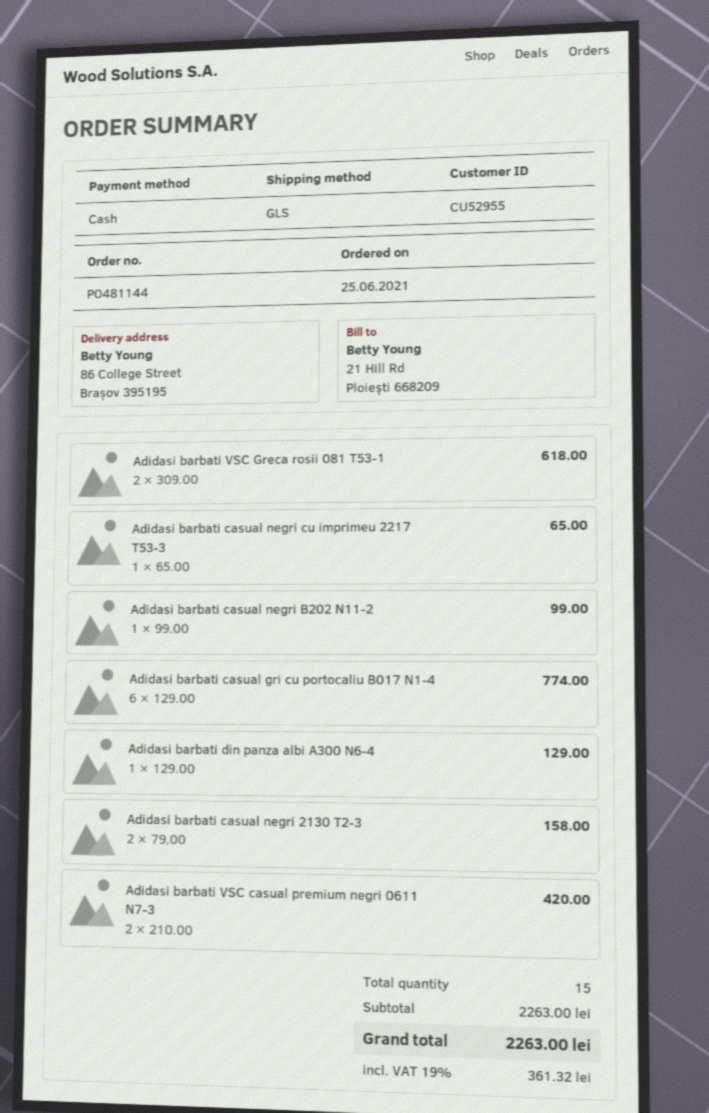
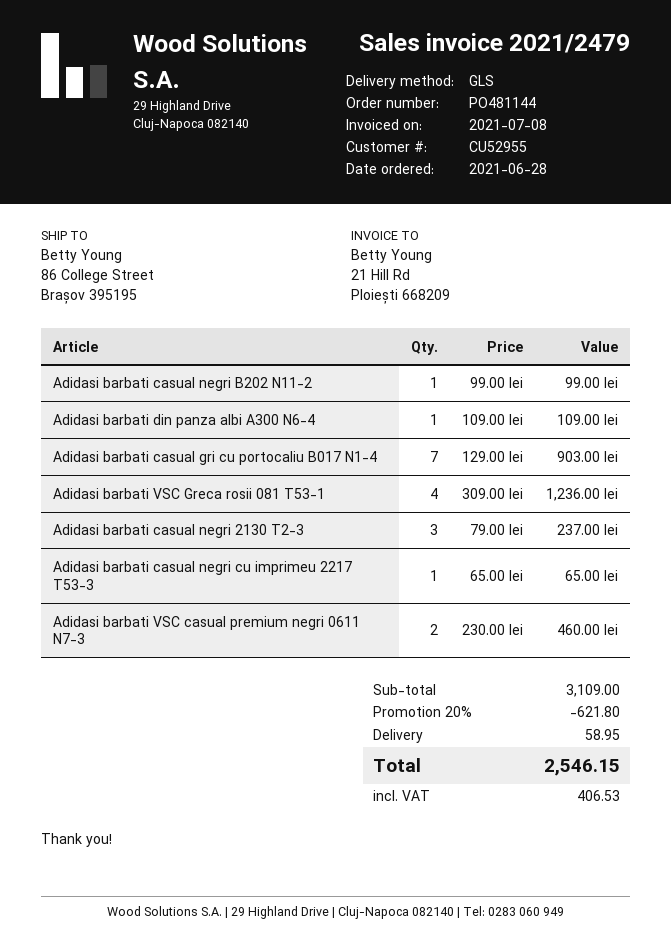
order date: 2021-06-25 -> 2021-06-28
Adidasi barbati VSC Greca rosii 081 T53-1: 2 x 309.00 = 618.00 -> 4 x 309.00 = 1236.00
Adidasi barbati casual gri cu portocaliu B017 N1-4: 6 x 129.00 = 774.00 -> 7 x 129.00 = 903.00
Adidasi barbati din panza albi A300 N6-4: 1 x 129.00 = 129.00 -> 1 x 109.00 = 109.00
Adidasi barbati casual negri 2130 T2-3: 2 x 79.00 = 158.00 -> 3 x 79.00 = 237.00
Adidasi barbati VSC casual premium negri 0611 N7-3: 2 x 210.00 = 420.00 -> 2 x 230.00 = 460.00
subtotal: 2263.00 -> 3109.00
discount: none -> 20% = 621.80
shipping: none -> 58.95
tax: 361.32 -> 406.53
total: 2263.00 -> 2546.15

